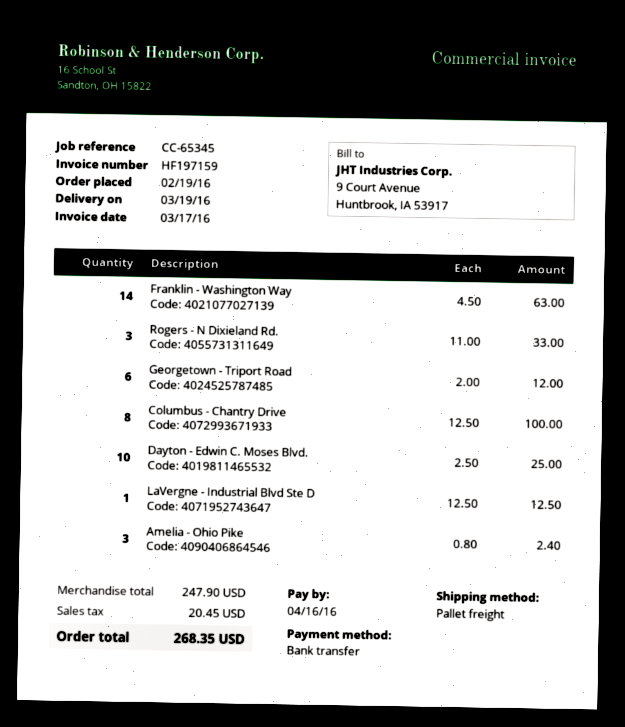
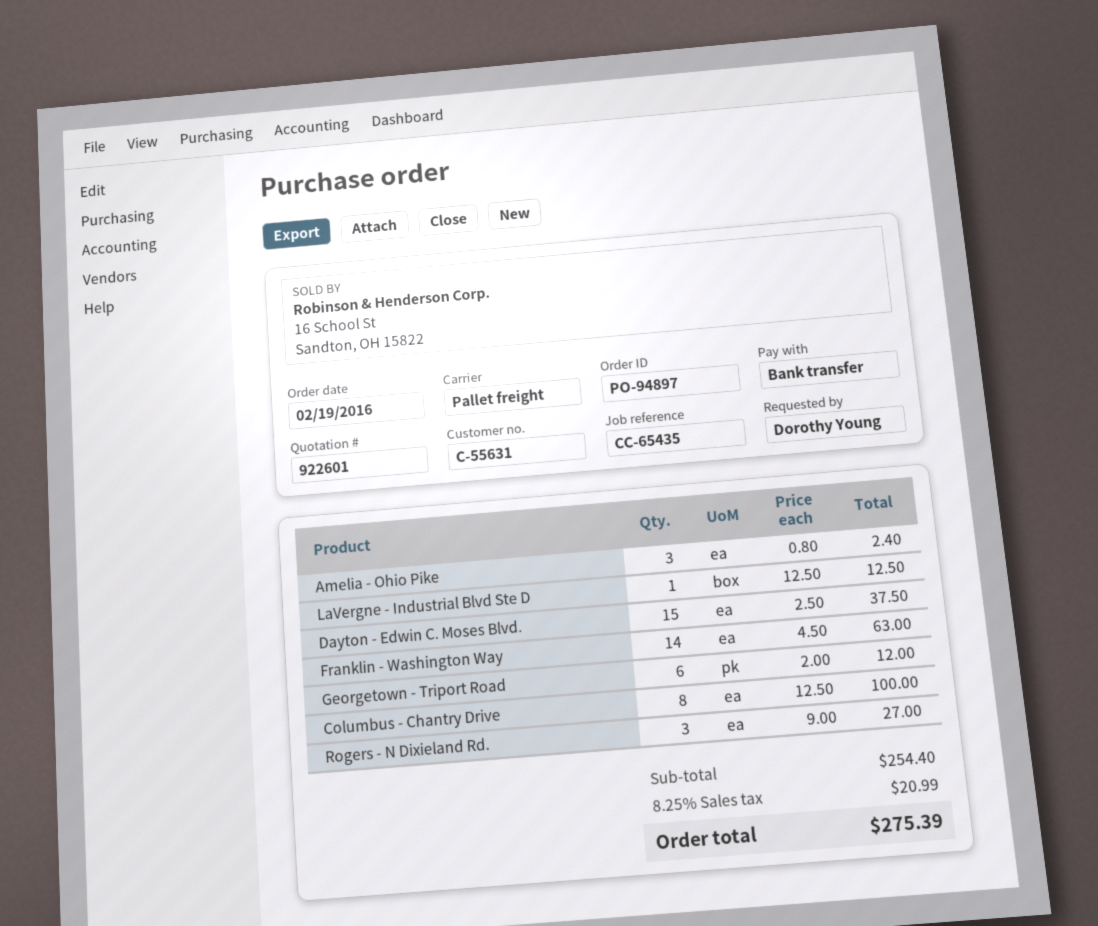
reference: CC-65345 -> CC-65435
Rogers - N Dixieland Rd.: 3 x 11.00 = 33.00 -> 3 x 9.00 = 27.00
Dayton - Edwin C. Moses Blvd.: 10 x 2.50 = 25.00 -> 15 x 2.50 = 37.50
subtotal: 247.90 -> 254.40
tax: 20.45 -> 20.99
total: 268.35 -> 275.39

